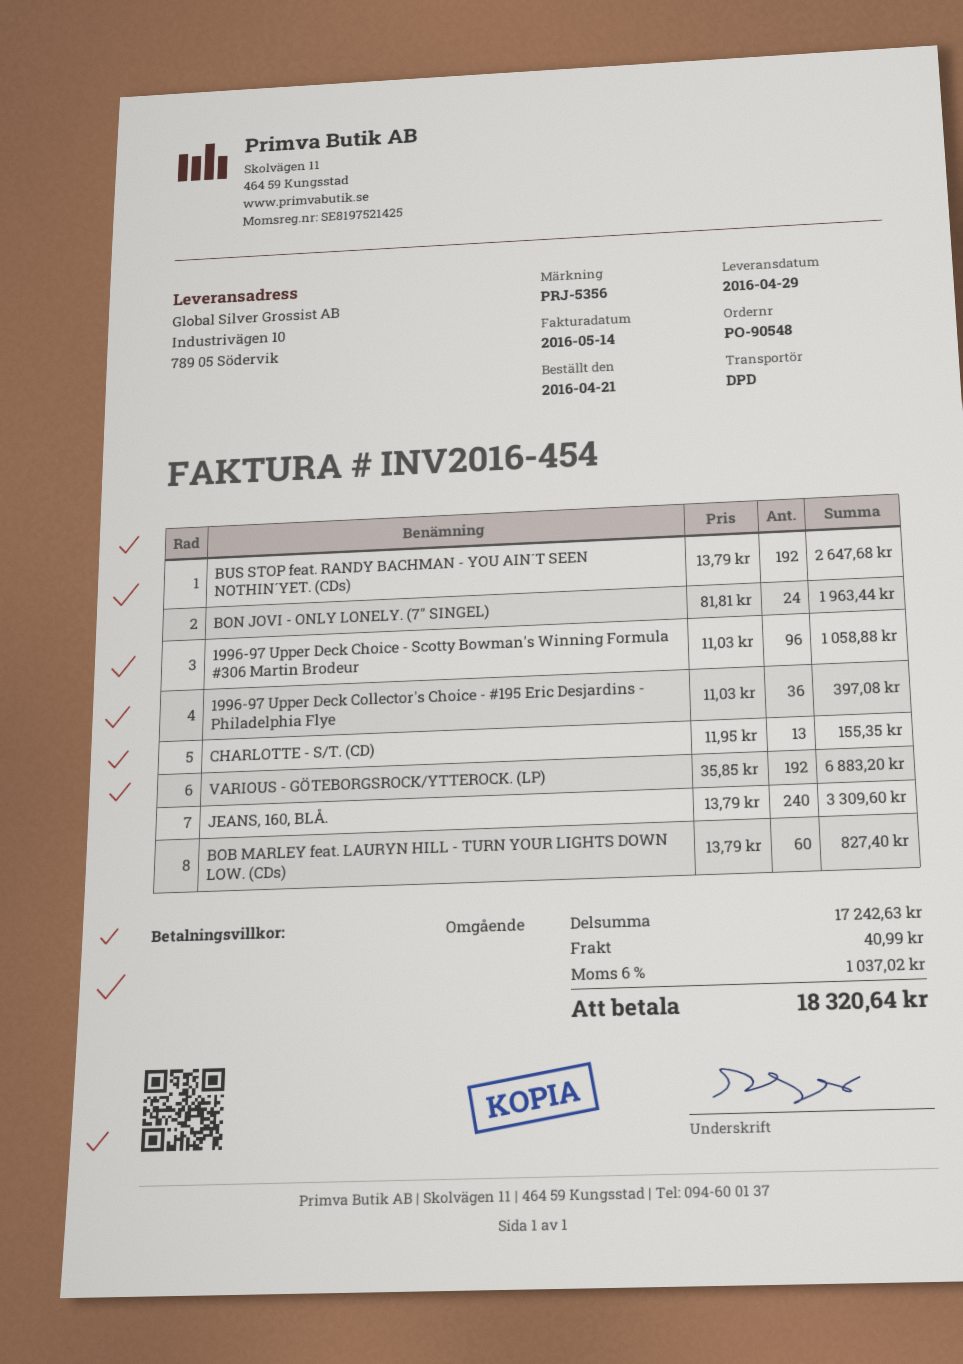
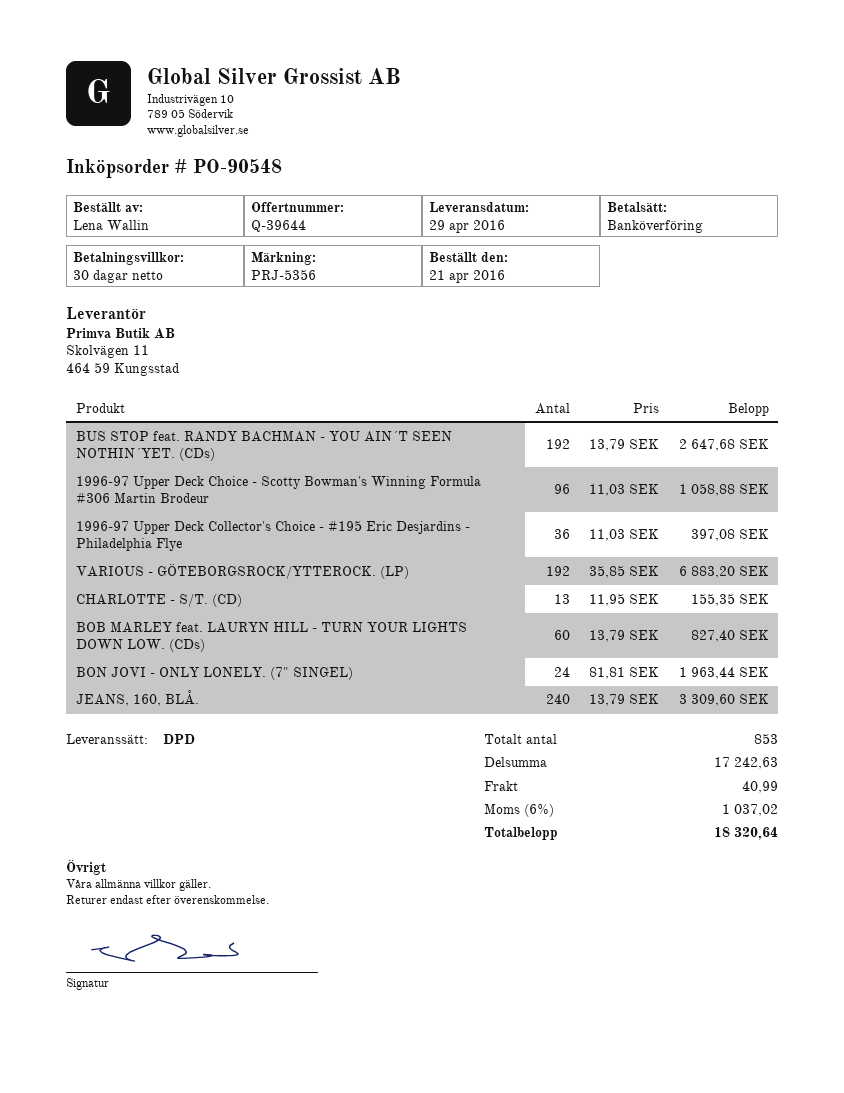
payment terms: on receipt -> 30 days

